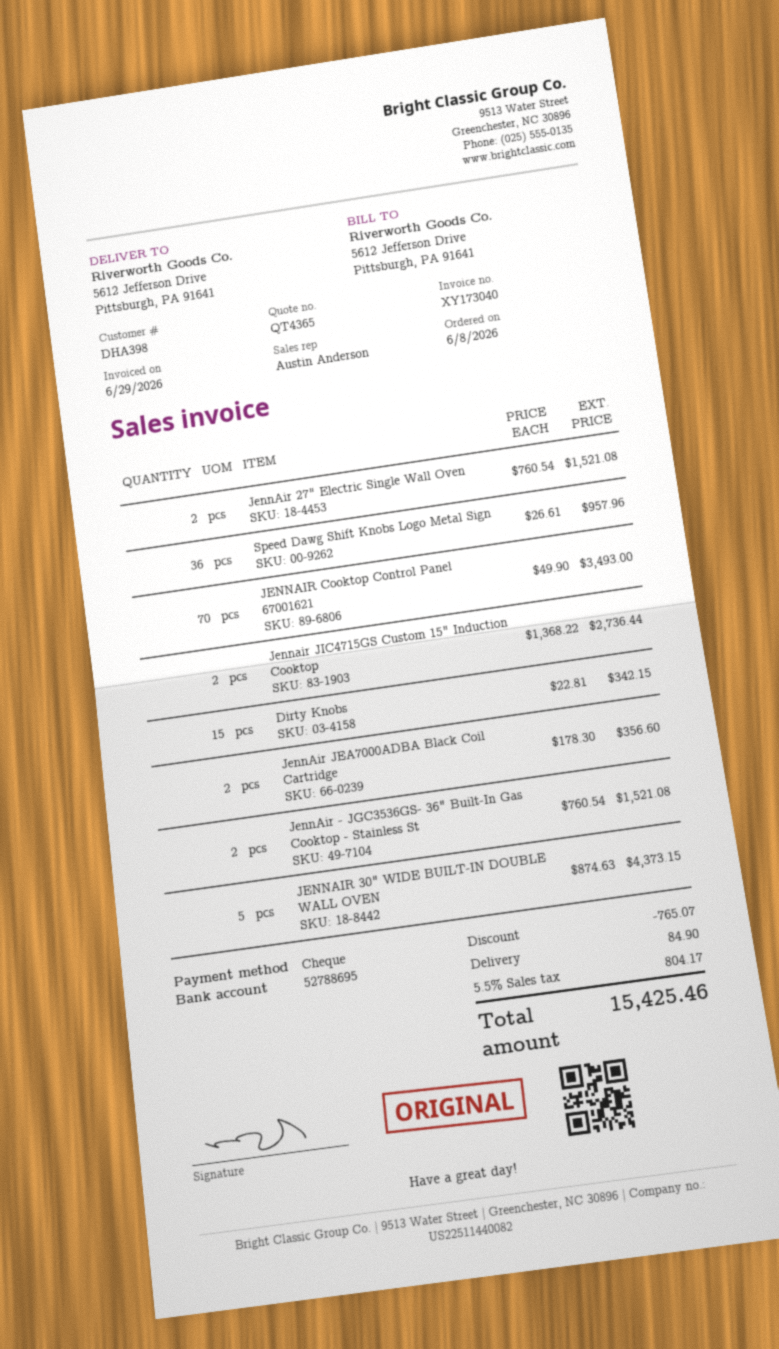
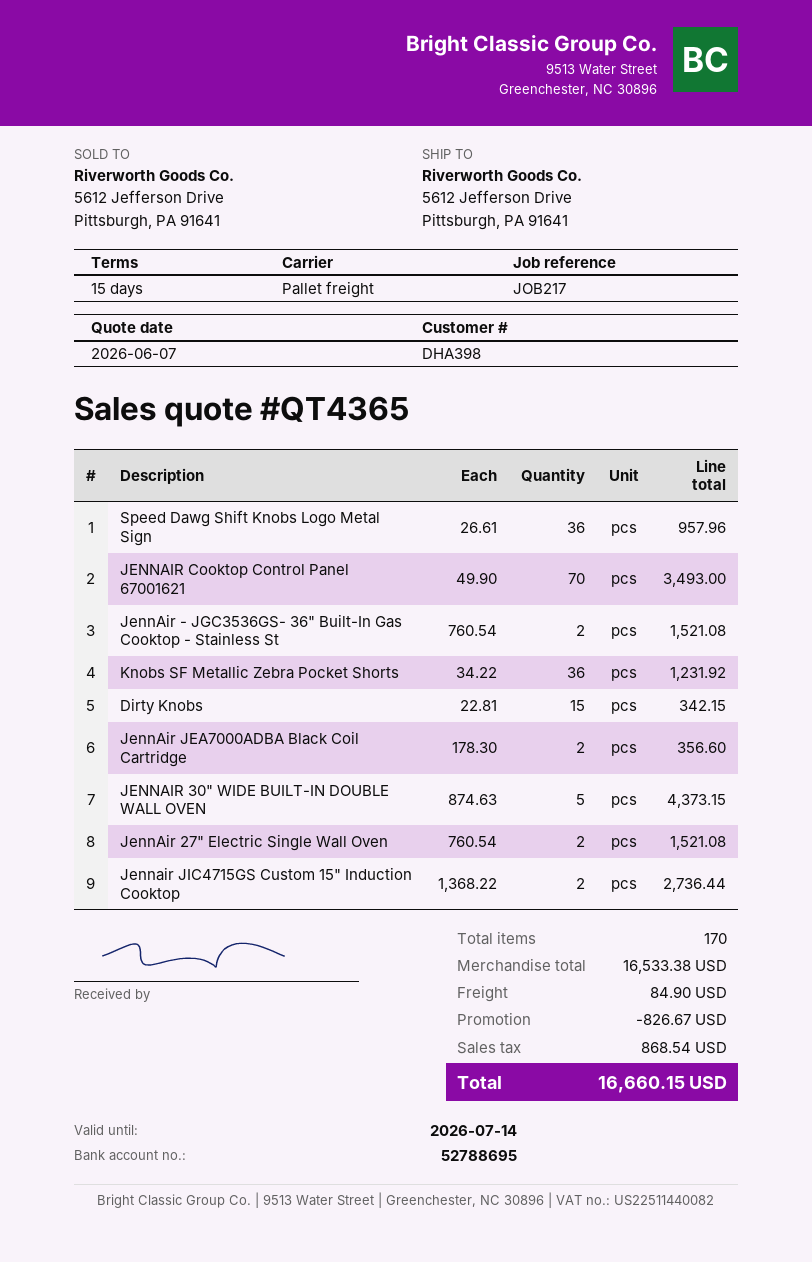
Knobs SF Metallic Zebra Pocket Shorts: none -> 36 x 34.22 = 1231.92
discount: 765.07 -> 826.67
tax: 804.17 -> 868.54
total: 15425.46 -> 16660.15

